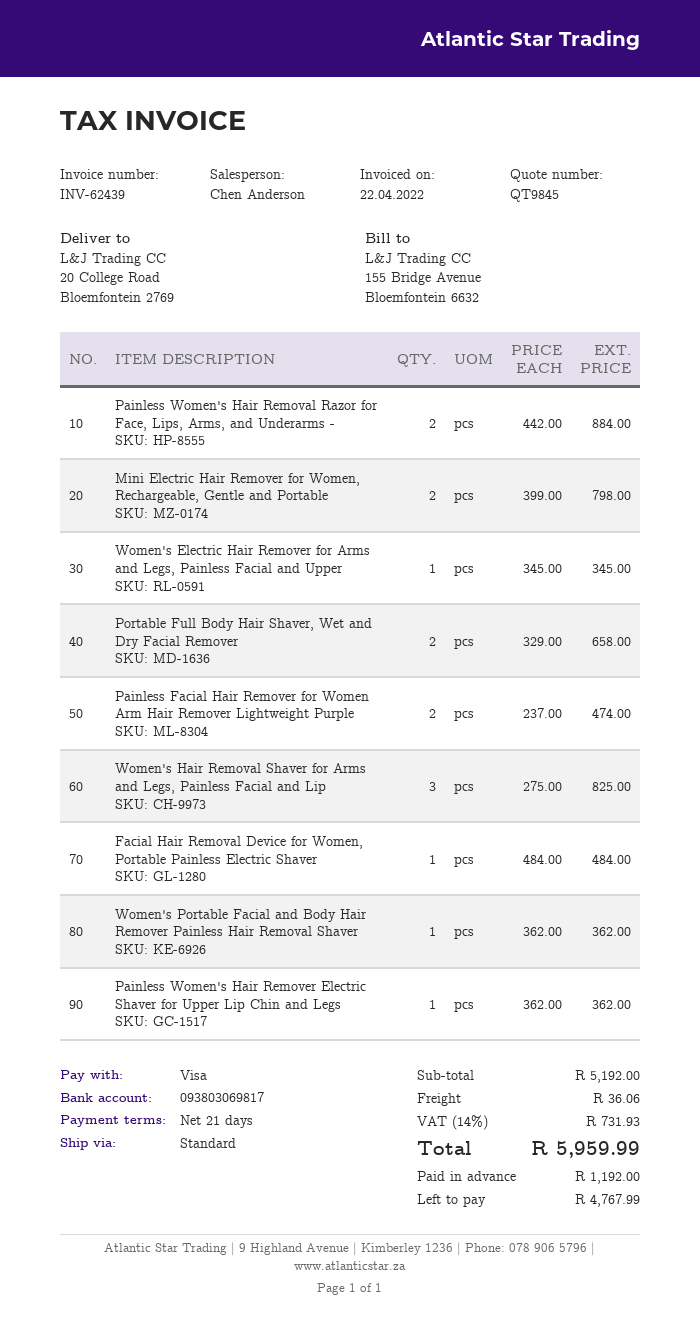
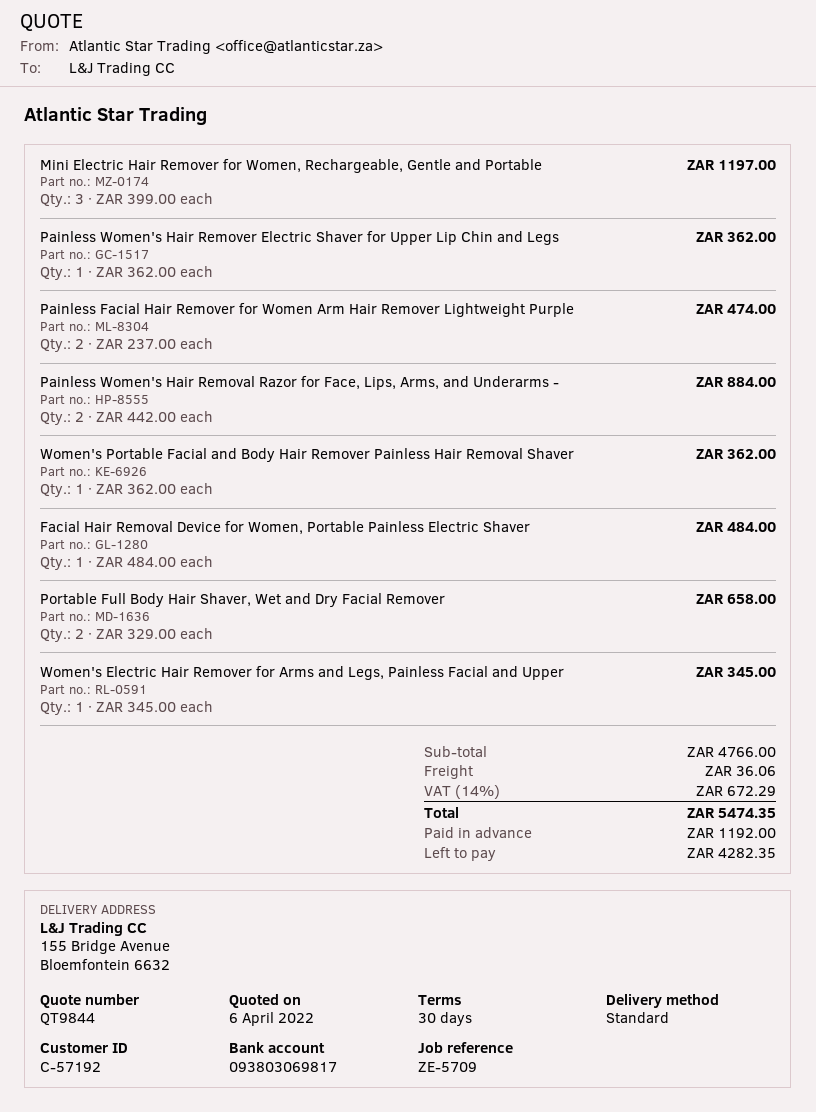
quote number: QT9845 -> QT9844
payment terms: 21 days -> 30 days
ship to: 20 College Road, Bloemfontein 2769 -> 155 Bridge Avenue, Bloemfontein 6632
Mini Electric Hair Remover for Women, Rechargeable, Gentle and Portable: 2 x 399.00 = 798.00 -> 3 x 399.00 = 1197.00
Women's Hair Removal Shaver for Arms and Legs, Painless Facial and Lip: 3 x 275.00 = 825.00 -> none
subtotal: 5192.00 -> 4766.00
tax: 14% = 731.93 -> 14% = 672.29
total: 5959.99 -> 5474.35
balance: 4767.99 -> 4282.35

